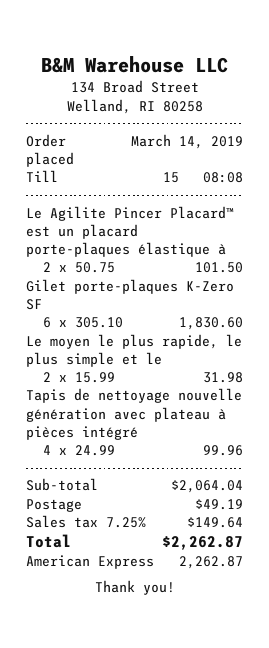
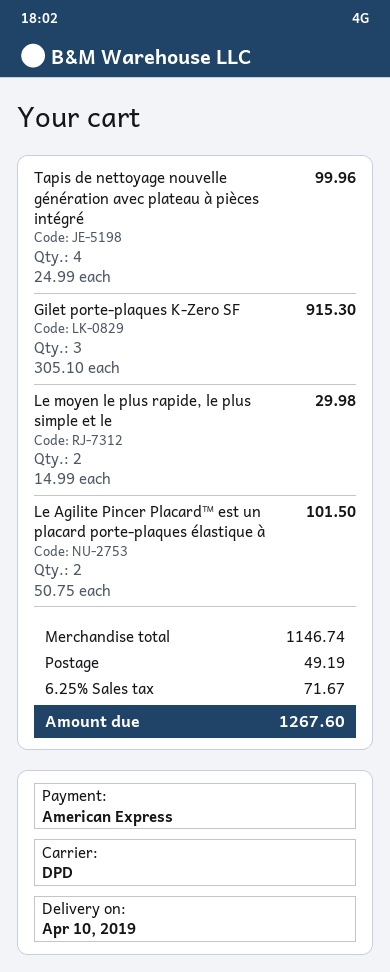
Gilet porte-plaques K-Zero SF: 6 x 305.10 = 1830.60 -> 3 x 305.10 = 915.30
Le moyen le plus rapide, le plus simple et le: 2 x 15.99 = 31.98 -> 2 x 14.99 = 29.98
subtotal: 2064.04 -> 1146.74
tax: 7.25% = 149.64 -> 6.25% = 71.67
total: 2262.87 -> 1267.60

